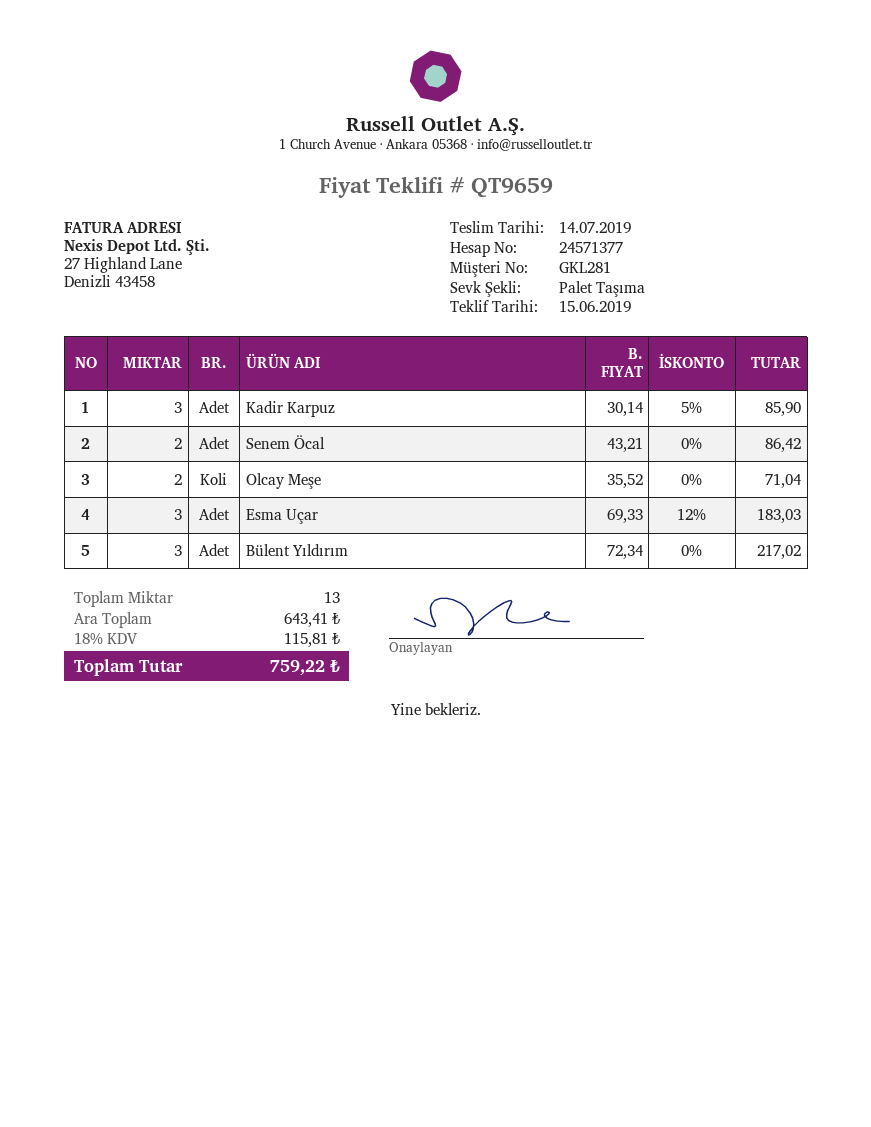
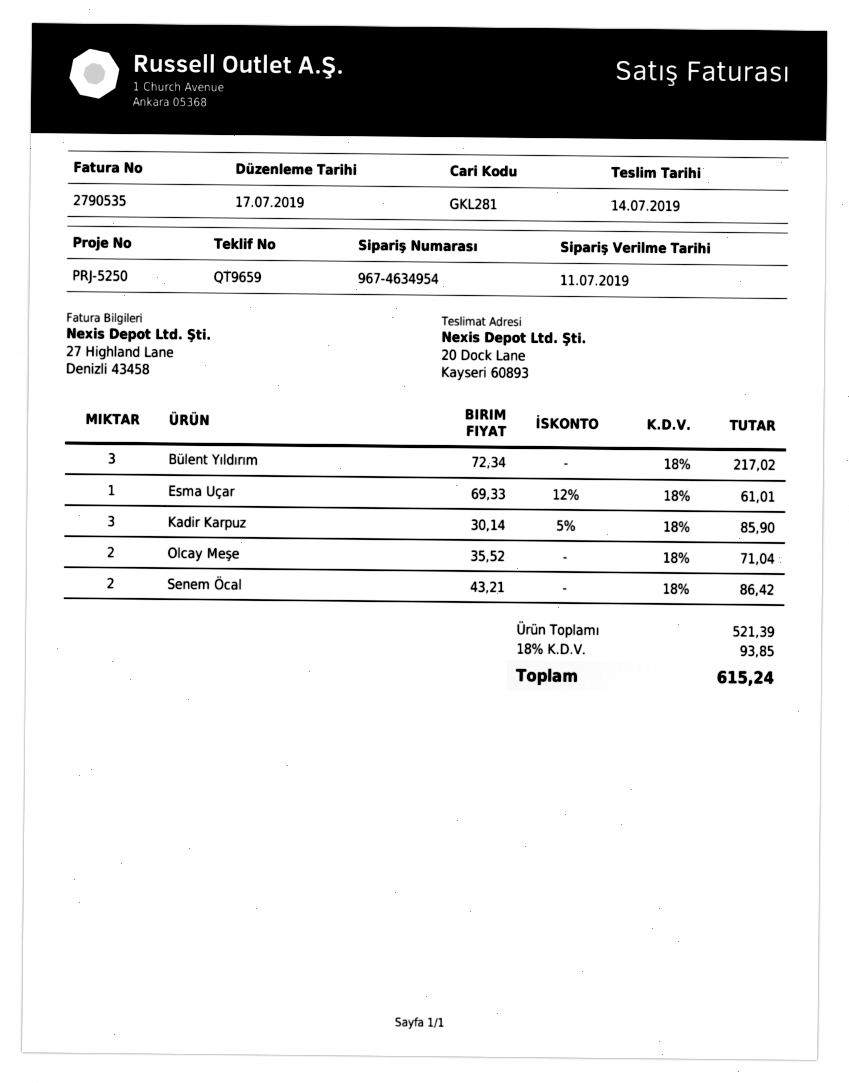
Esma Uçar: 3 x 69.33 - 12% = 183.03 -> 1 x 69.33 - 12% = 61.01
subtotal: 643.41 -> 521.39
tax: 18% = 115.81 -> 18% = 93.85
total: 759.22 -> 615.24

